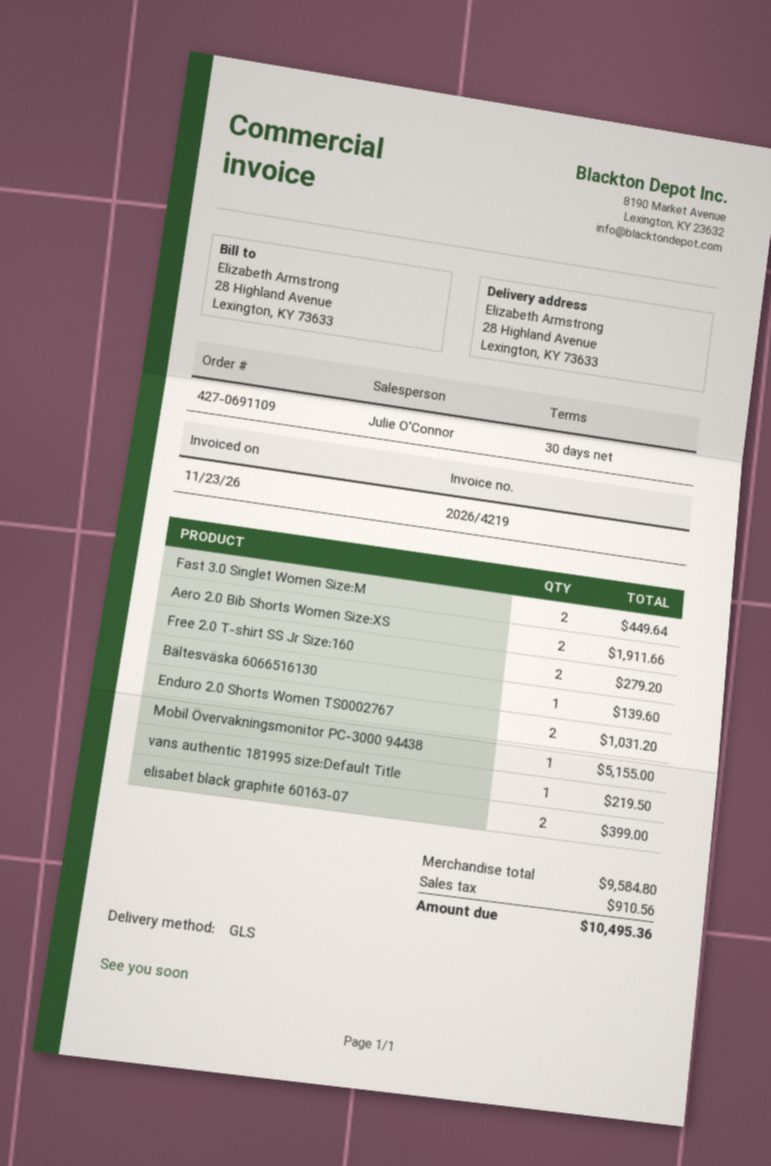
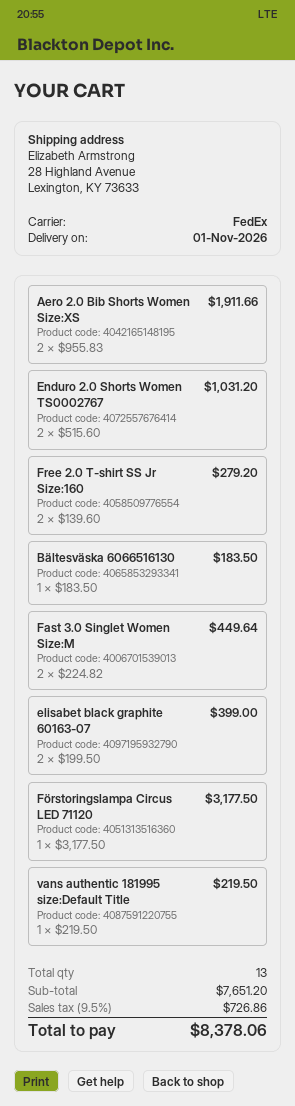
shipping method: GLS -> FedEx
Bältesväska 6066516130: 1 for 139.60 -> 1 for 183.50
Mobil Övervakningsmonitor PC-3000 94438: 1 for 5155.00 -> none
Förstoringslampa Circus LED 71120: none -> 1 for 3177.50
subtotal: 9584.80 -> 7651.20
tax: 910.56 -> 726.86
total: 10495.36 -> 8378.06

